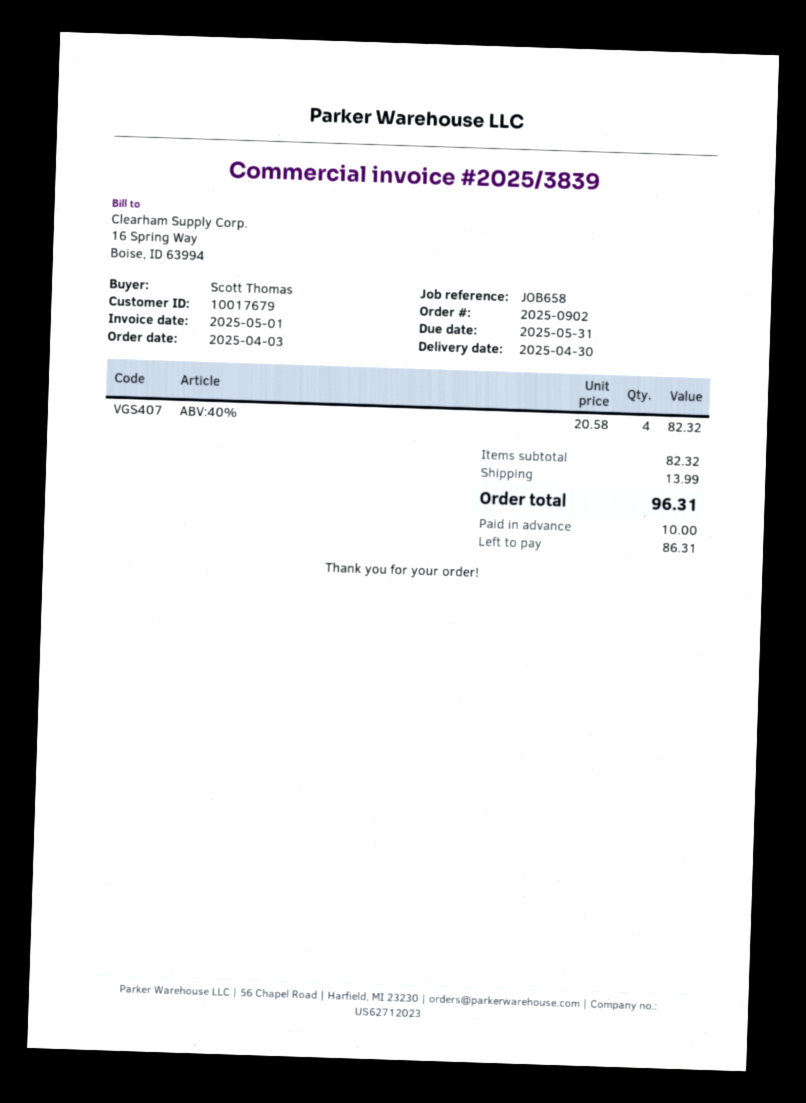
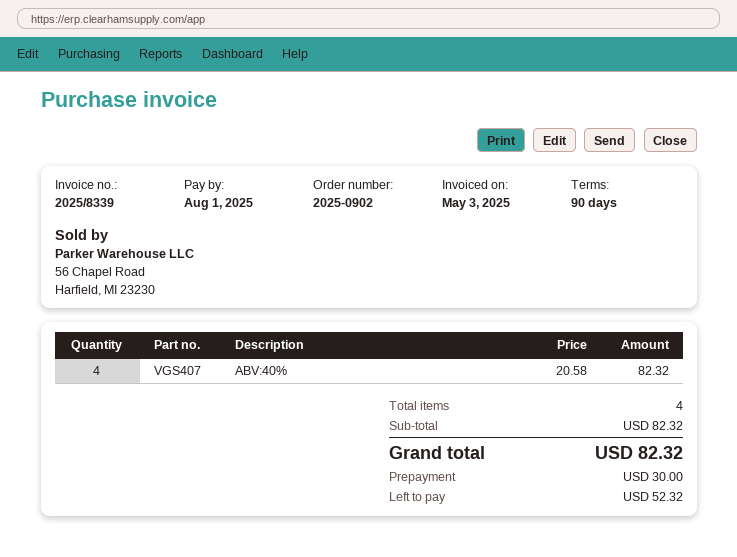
invoice number: 2025/3839 -> 2025/8339
invoice date: 2025-05-01 -> 2025-05-03
due date: 2025-05-31 -> 2025-08-01
shipping: 13.99 -> none
total: 96.31 -> 82.32
deposit: 10.00 -> 30.00
balance: 86.31 -> 52.32

